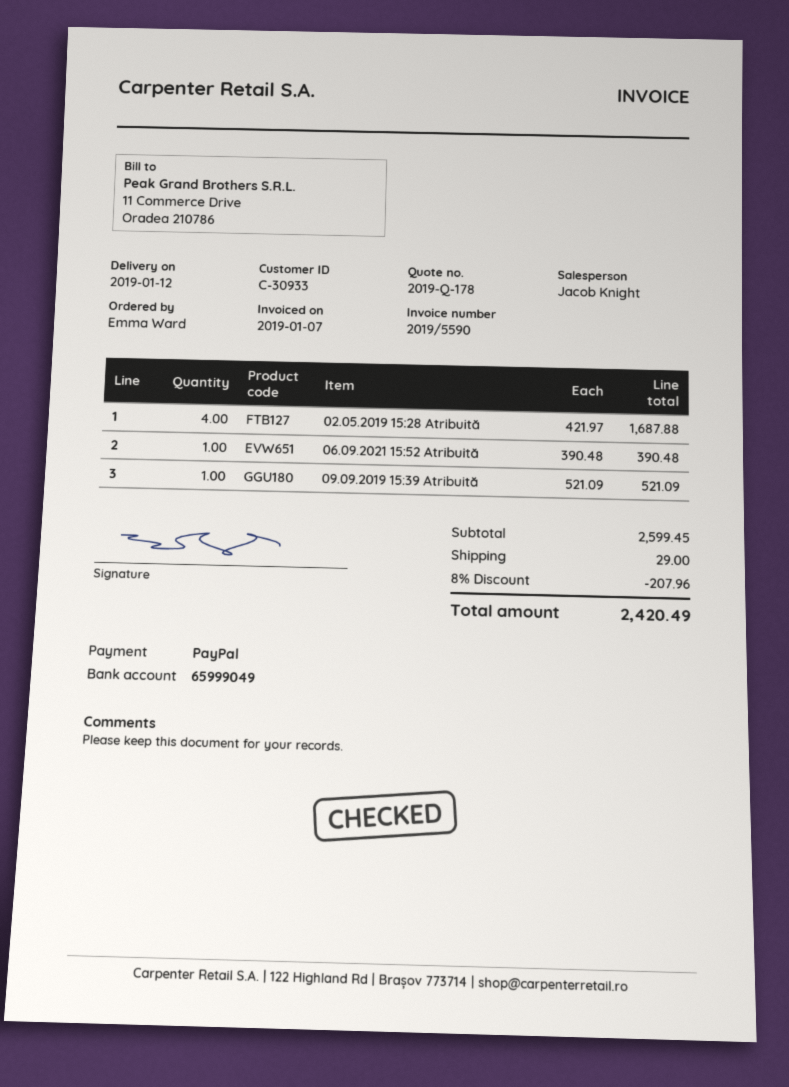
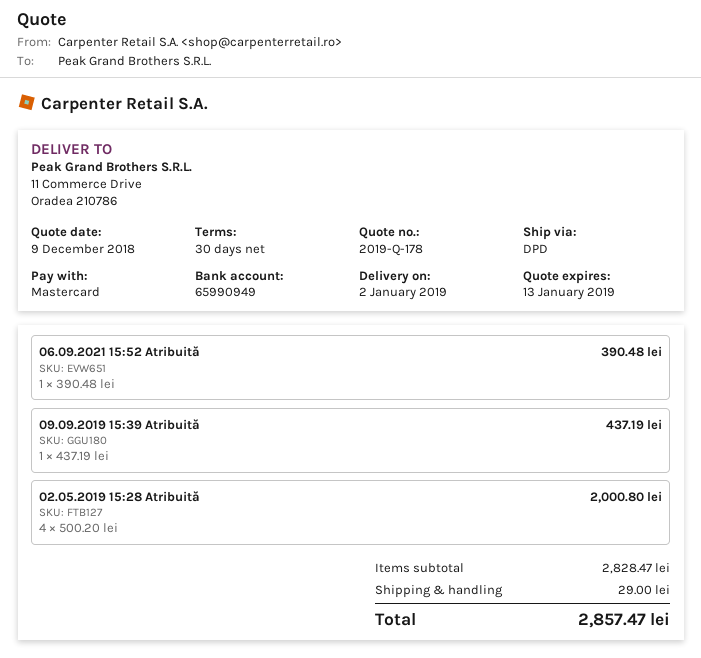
delivery date: 2019-01-12 -> 2019-01-02
payment method: PayPal -> Mastercard
bank account: 65999049 -> 65990949
02.05.2019 15:28 Atribuită: 4 x 421.97 = 1687.88 -> 4 x 500.20 = 2000.80
09.09.2019 15:39 Atribuită: 1 x 521.09 = 521.09 -> 1 x 437.19 = 437.19
subtotal: 2599.45 -> 2828.47
discount: 8% = 207.96 -> none
total: 2420.49 -> 2857.47

